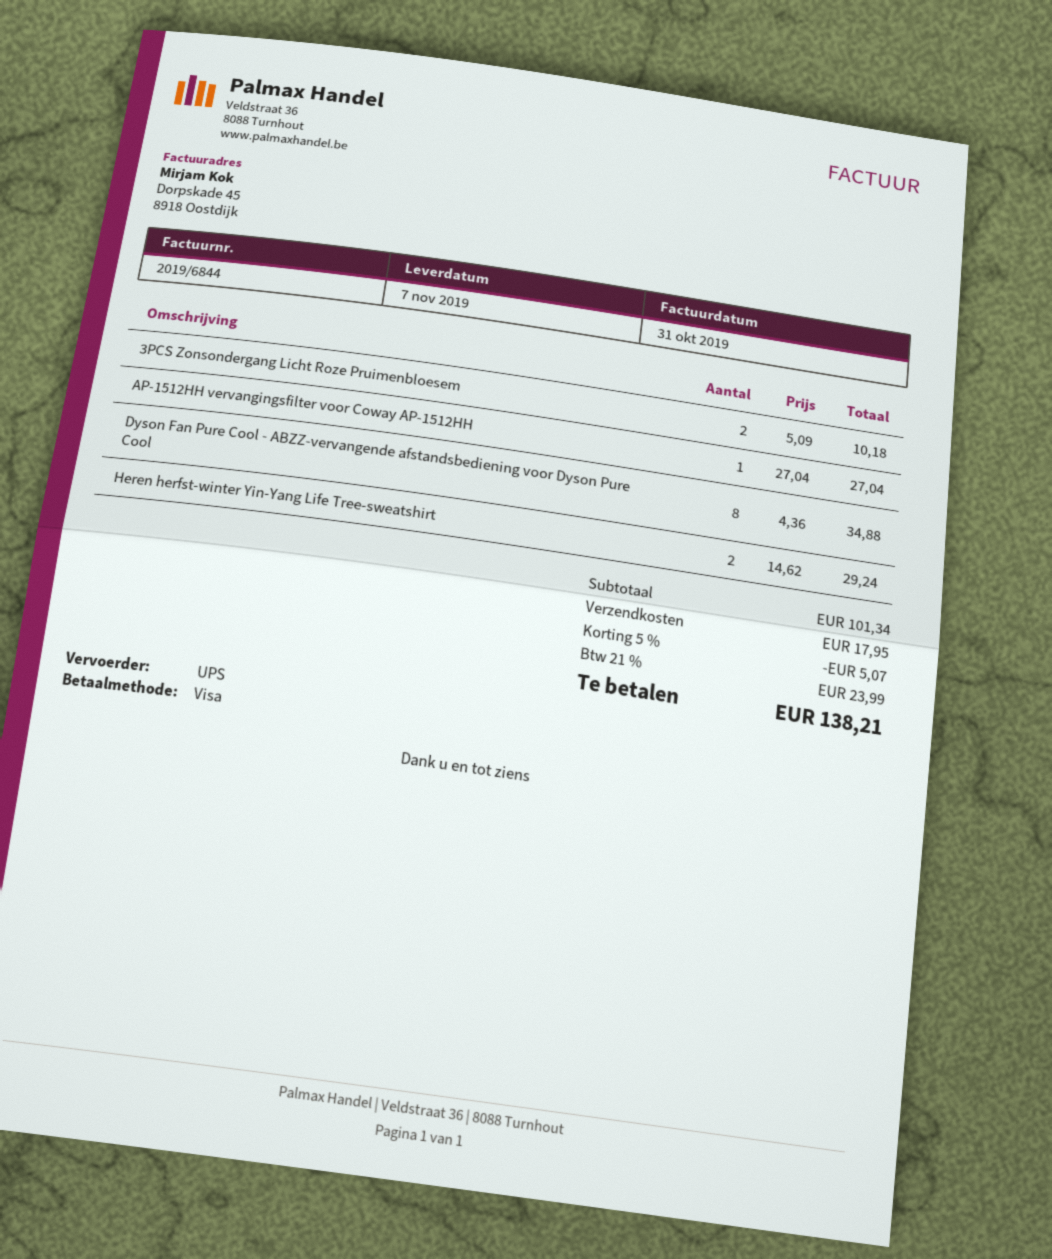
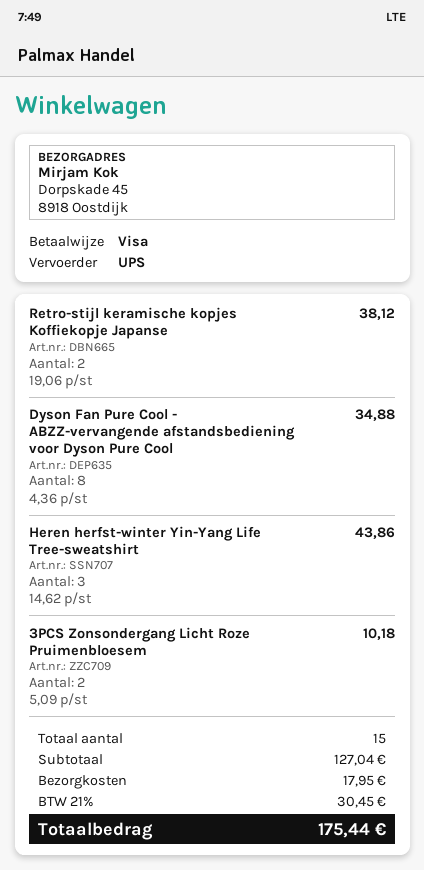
AP-1512HH vervangingsfilter voor Coway AP-1512HH: 1 x 27.04 = 27.04 -> none
Heren herfst-winter Yin-Yang Life Tree-sweatshirt: 2 x 14.62 = 29.24 -> 3 x 14.62 = 43.86
Retro-stijl keramische kopjes Koffiekopje Japanse: none -> 2 x 19.06 = 38.12
subtotal: 101.34 -> 127.04
discount: 5% = 5.07 -> none
tax: 21% = 23.99 -> 21% = 30.45
total: 138.21 -> 175.44

